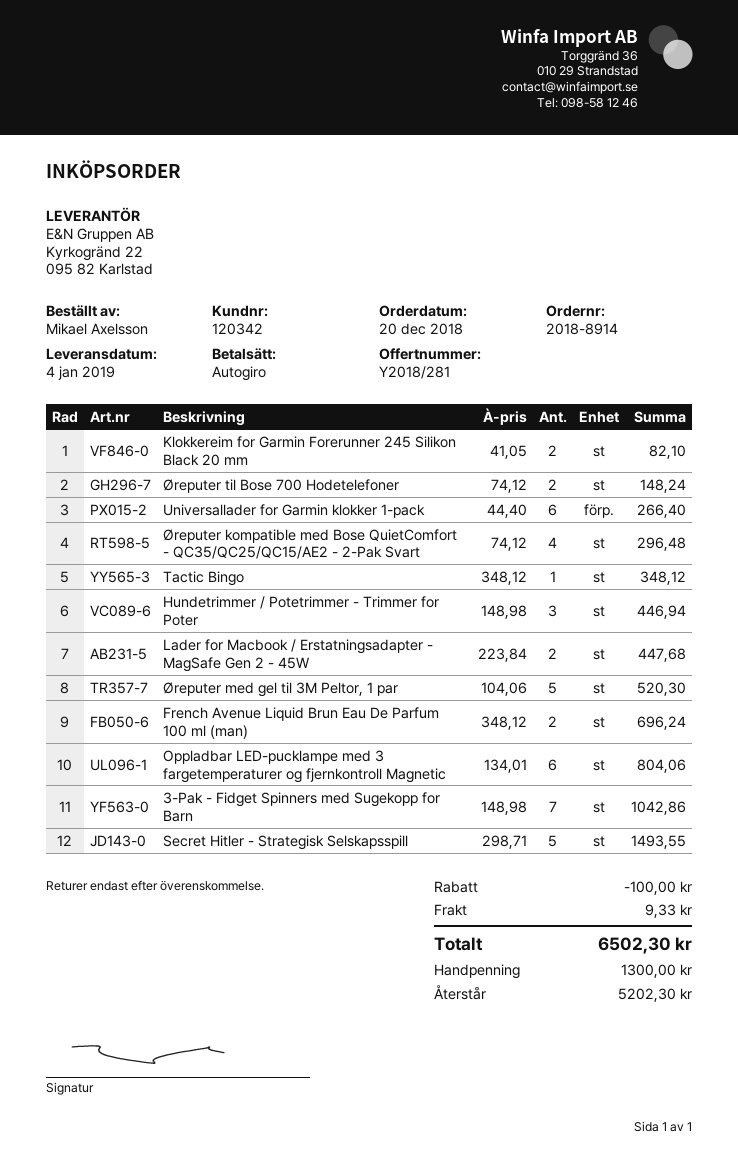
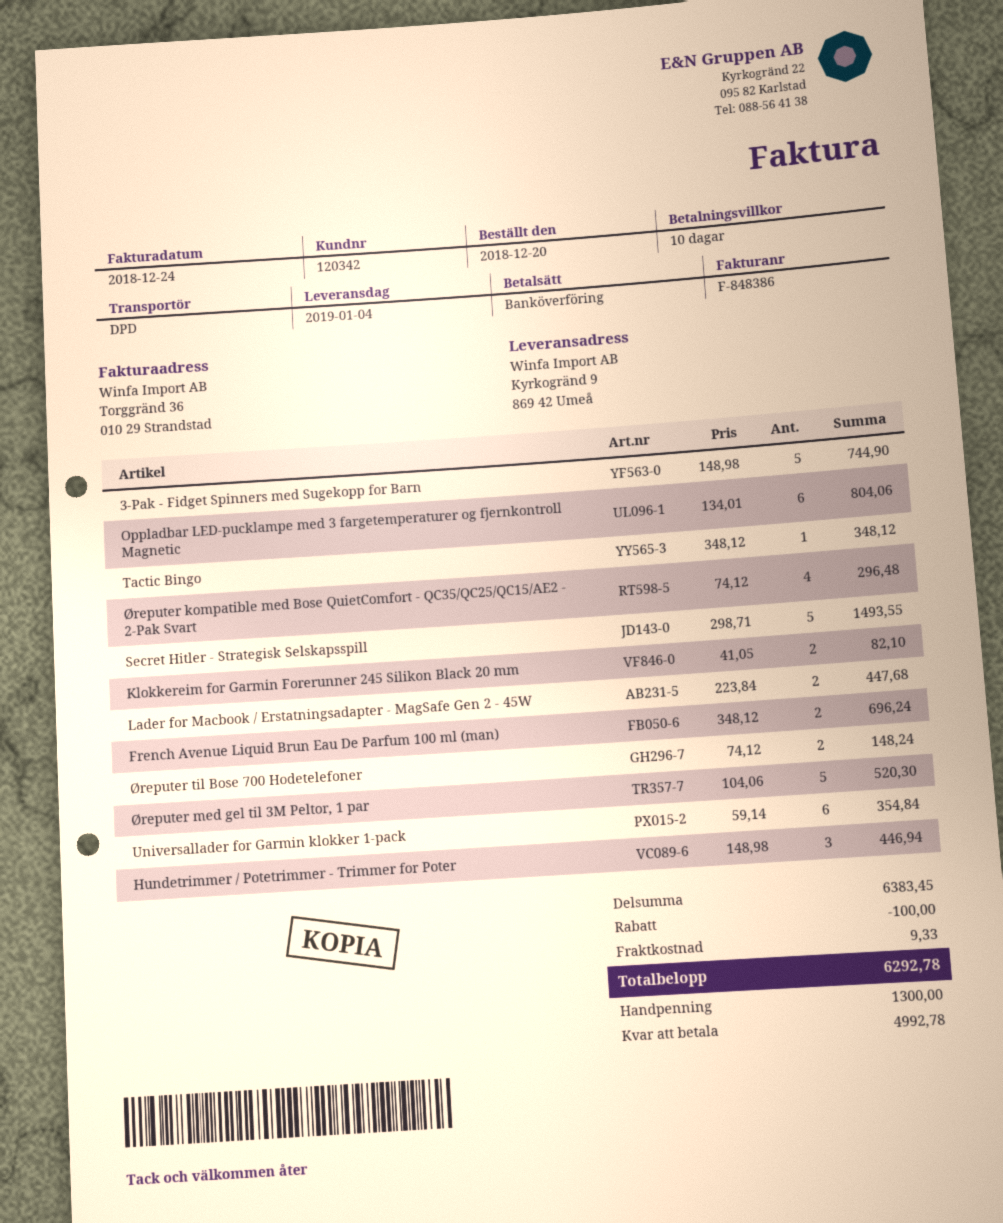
payment method: direct debit -> bank transfer
Universallader for Garmin klokker 1-pack: 6 x 44.40 = 266.40 -> 6 x 59.14 = 354.84
3-Pak - Fidget Spinners med Sugekopp for Barn: 7 x 148.98 = 1042.86 -> 5 x 148.98 = 744.90
total: 6502.30 -> 6292.78
balance: 5202.30 -> 4992.78

